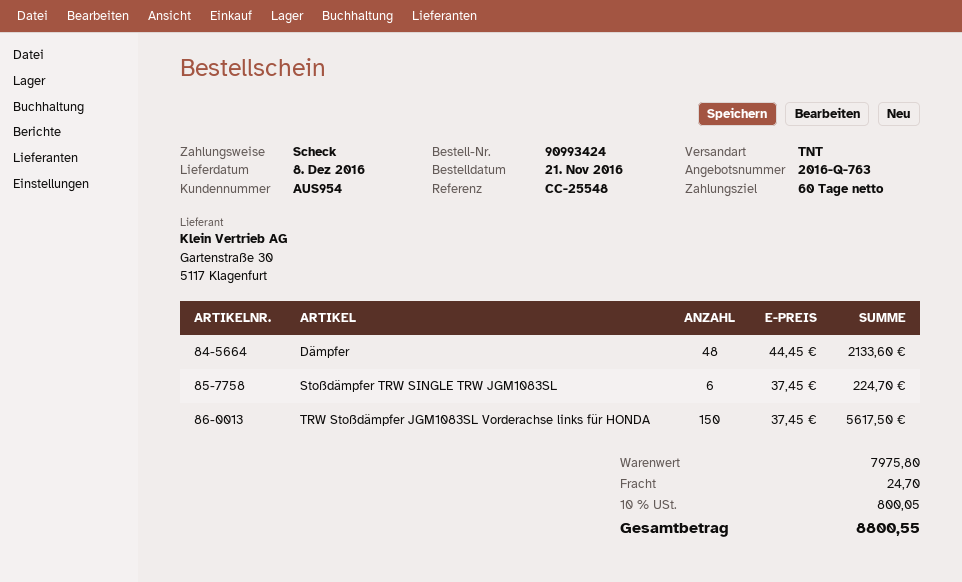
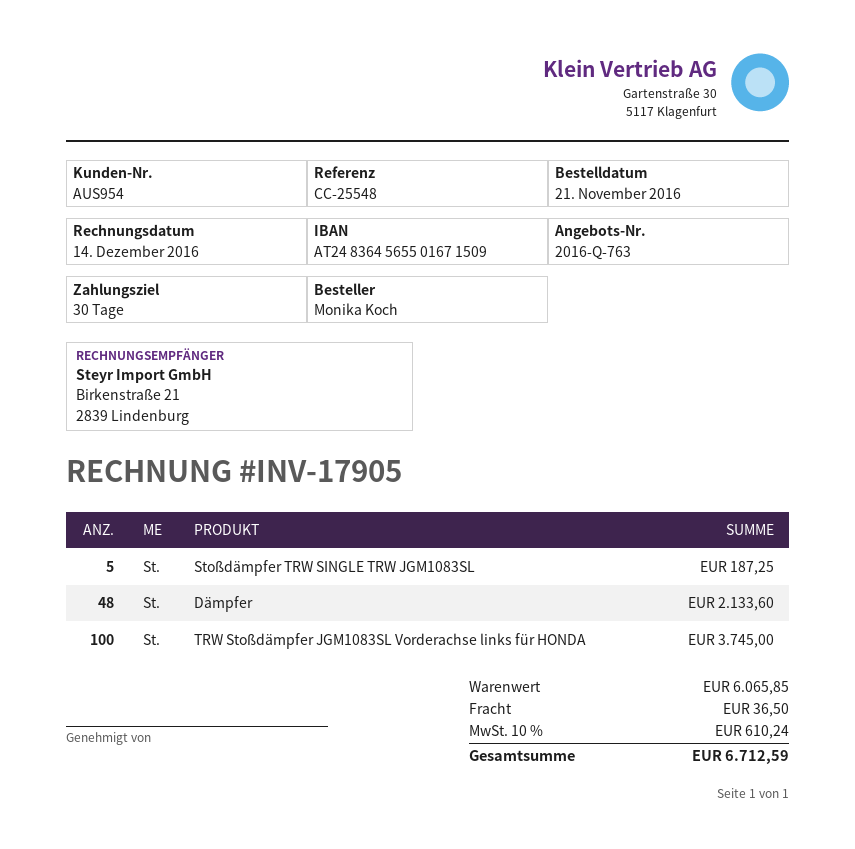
payment terms: 60 days -> 30 days
Stoßdämpfer TRW SINGLE TRW JGM1083SL: 6 for 224.70 -> 5 for 187.25
TRW Stoßdämpfer JGM1083SL Vorderachse links für HONDA: 150 for 5617.50 -> 100 for 3745.00
subtotal: 7975.80 -> 6065.85
shipping: 24.70 -> 36.50
tax: 10% = 800.05 -> 10% = 610.24
total: 8800.55 -> 6712.59

